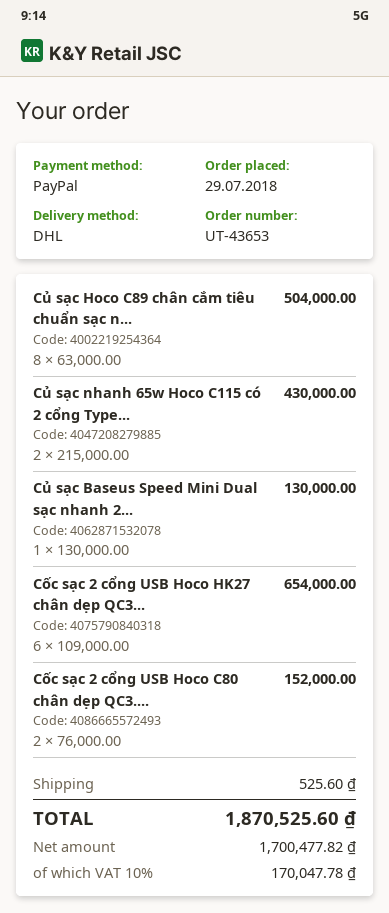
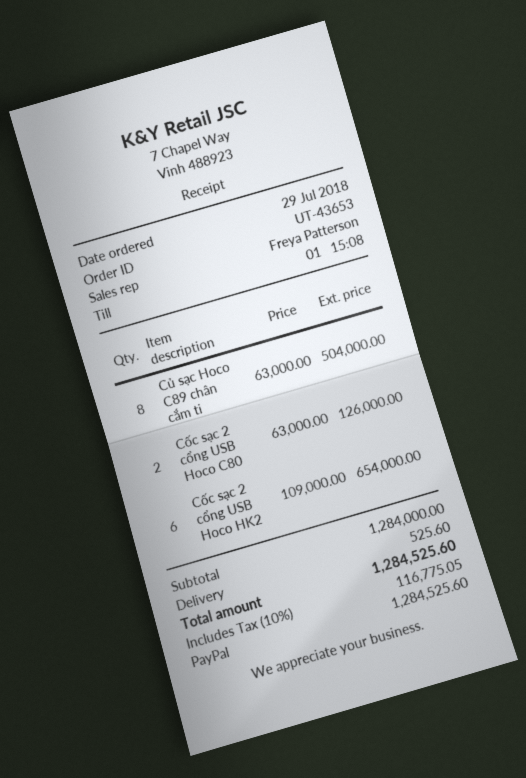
Củ sạc nhanh 65w Hoco C115 có 2 cổng Type...: 2 x 215000.00 = 430000.00 -> none
Củ sạc Baseus Speed Mini Dual sạc nhanh 2...: 1 x 130000.00 = 130000.00 -> none
Cốc sạc 2 cổng USB Hoco C80 chân dẹp QC3....: 2 x 76000.00 = 152000.00 -> 2 x 63000.00 = 126000.00
tax: 10% = 170047.78 -> 10% = 116775.05
total: 1870525.60 -> 1284525.60

